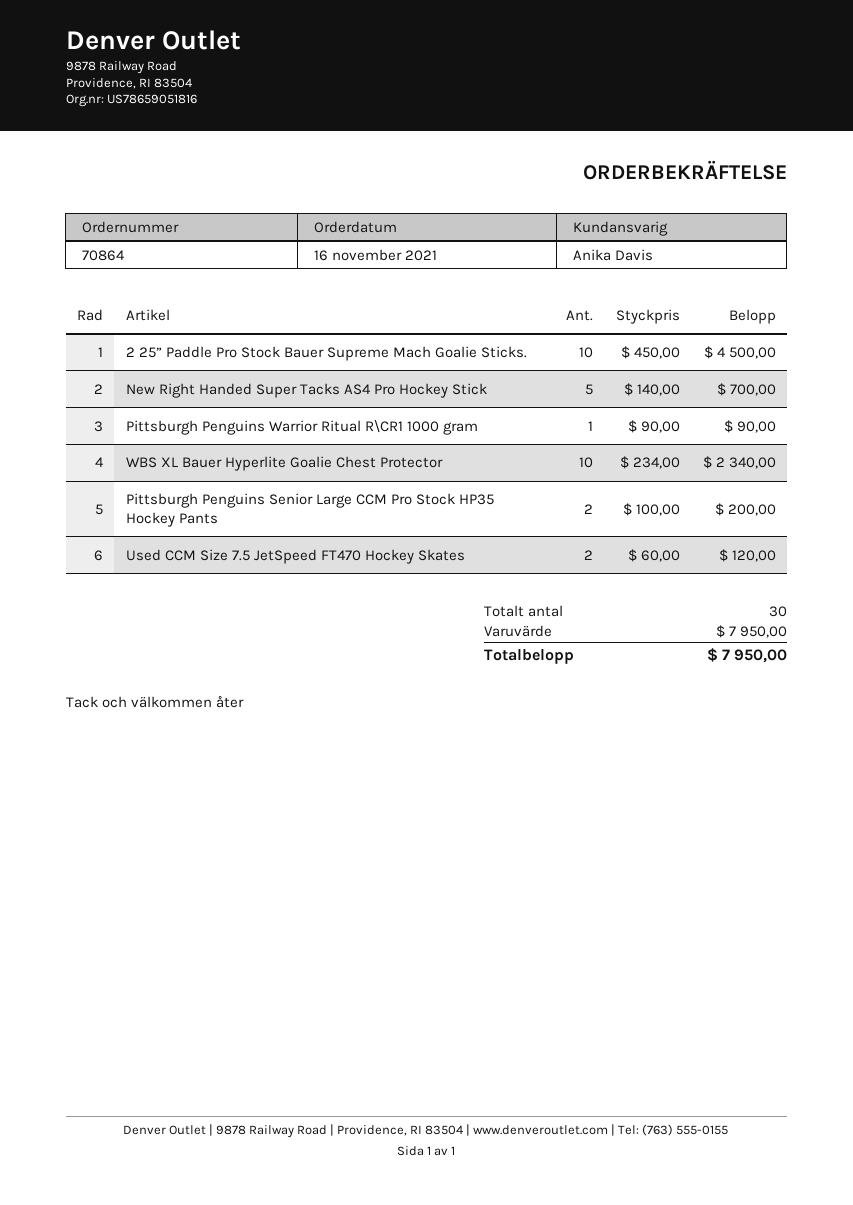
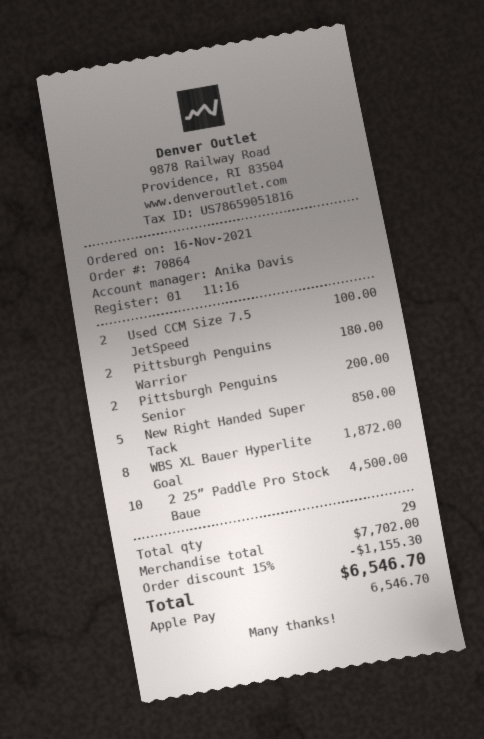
New Right Handed Super Tacks AS4 Pro Hockey Stick: 5 for 700.00 -> 5 for 850.00
Pittsburgh Penguins Warrior Ritual R\CR1 1000 gram: 1 for 90.00 -> 2 for 180.00
WBS XL Bauer Hyperlite Goalie Chest Protector: 10 for 2340.00 -> 8 for 1872.00
Used CCM Size 7.5 JetSpeed FT470 Hockey Skates: 2 for 120.00 -> 2 for 100.00
total quantity: 30 -> 29
subtotal: 7950.00 -> 7702.00
discount: none -> 15% = 1155.30
total: 7950.00 -> 6546.70

